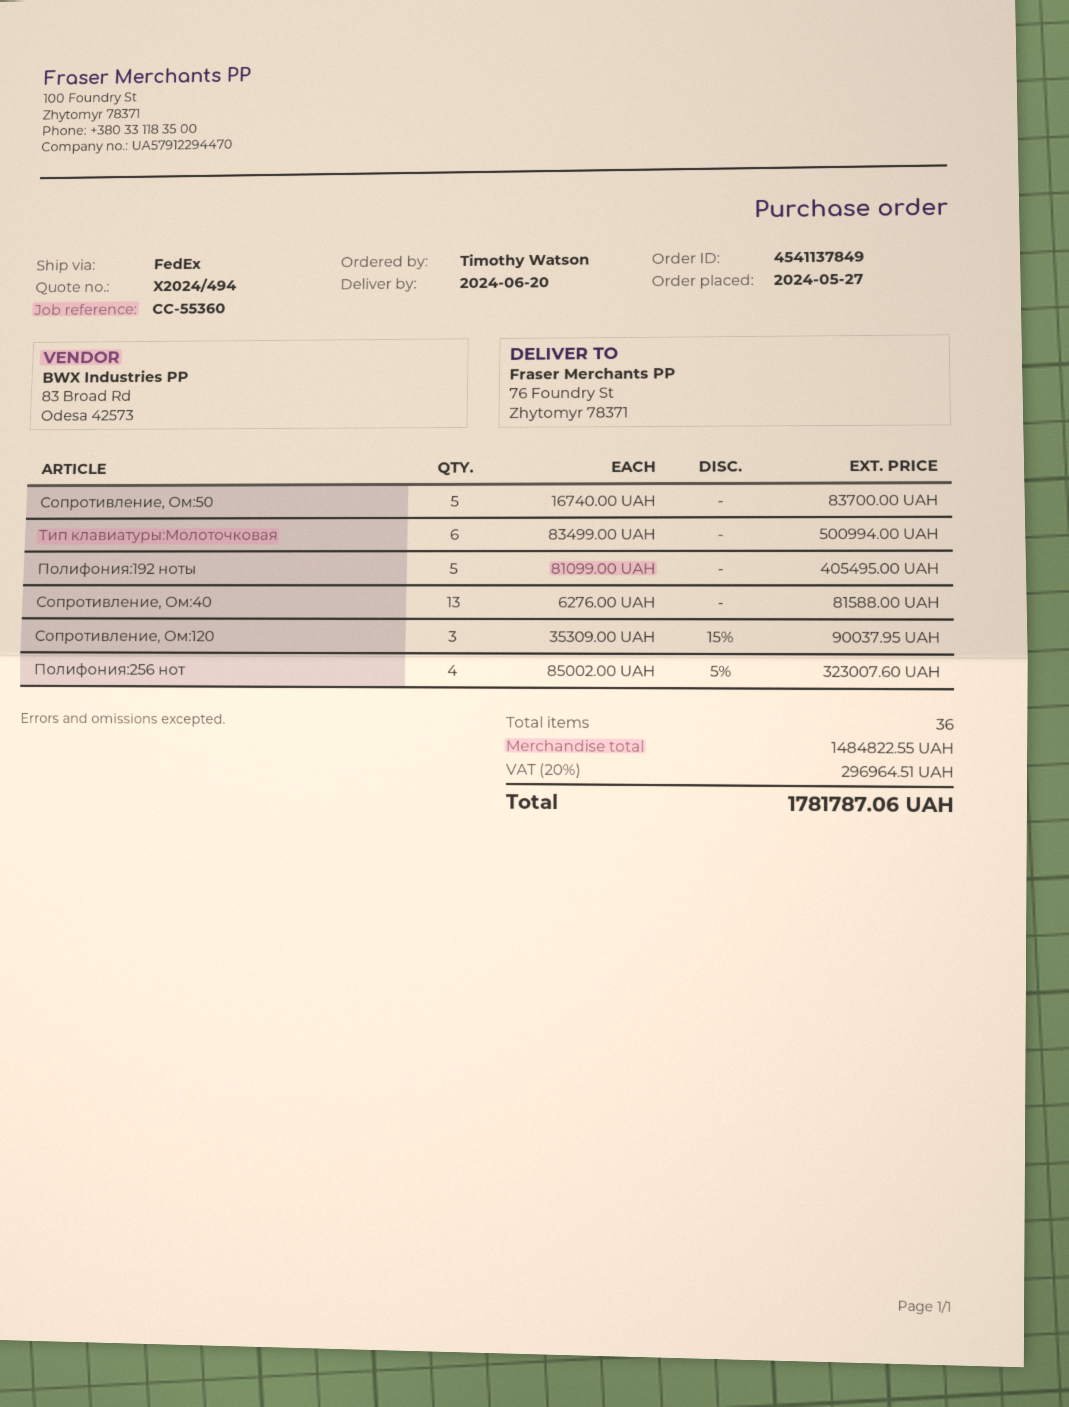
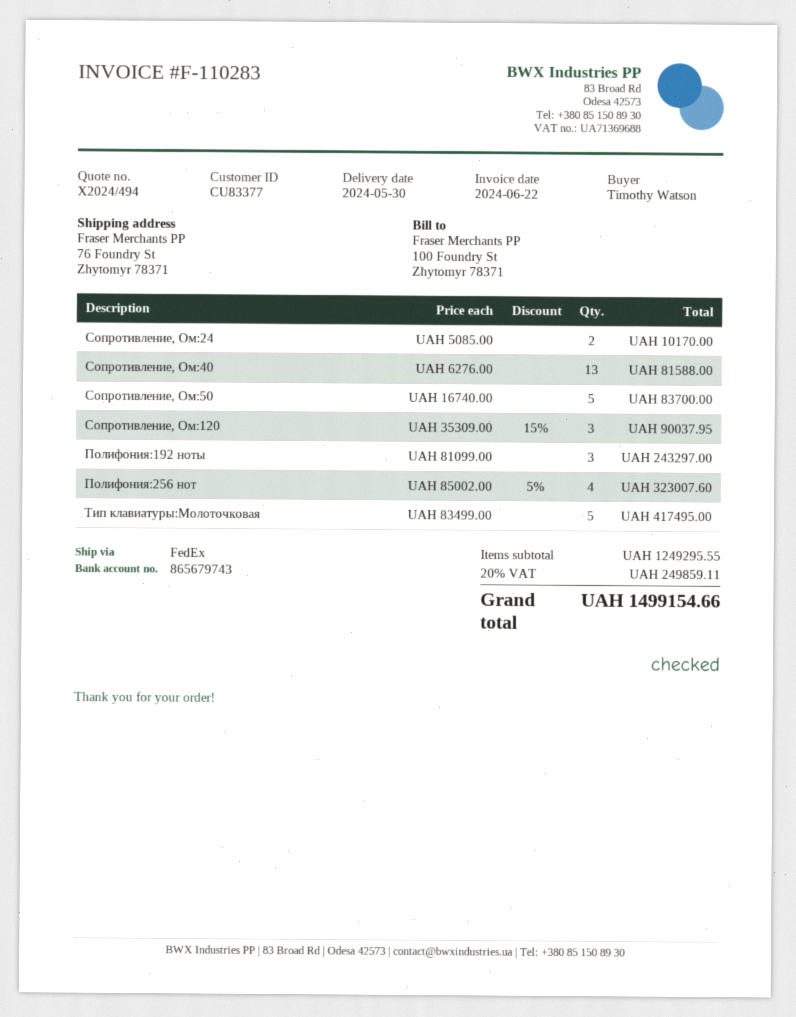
delivery date: 2024-06-20 -> 2024-05-30
Тип клавиатуры:Молоточковая: 6 x 83499.00 = 500994.00 -> 5 x 83499.00 = 417495.00
Полифония:192 ноты: 5 x 81099.00 = 405495.00 -> 3 x 81099.00 = 243297.00
Сопротивление, Ом:24: none -> 2 x 5085.00 = 10170.00
subtotal: 1484822.55 -> 1249295.55
tax: 20% = 296964.51 -> 20% = 249859.11
total: 1781787.06 -> 1499154.66

